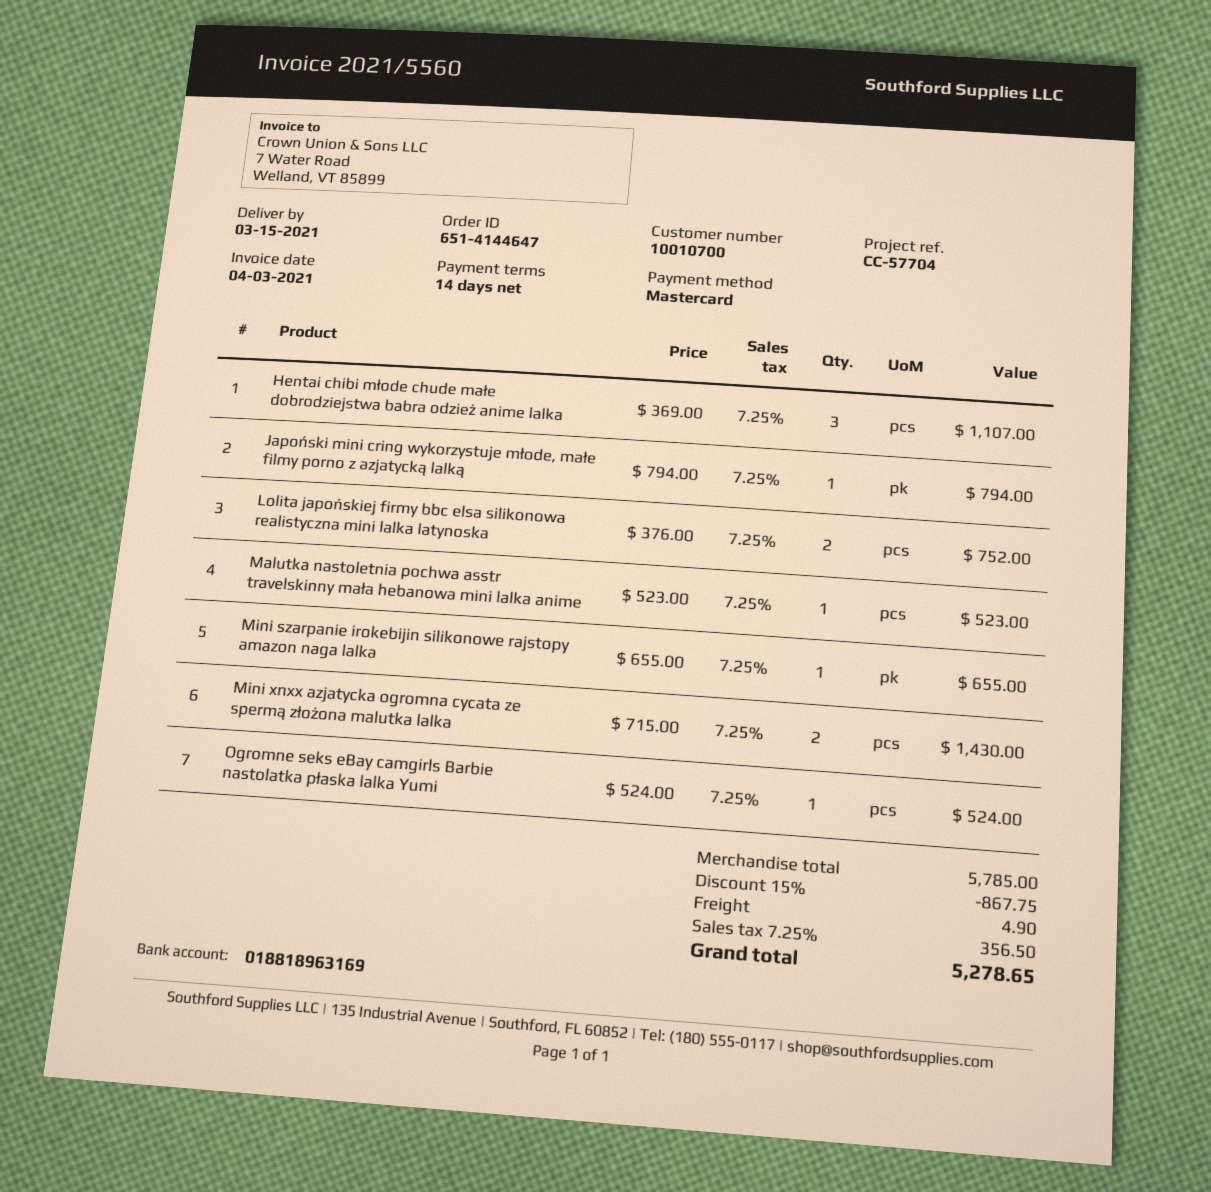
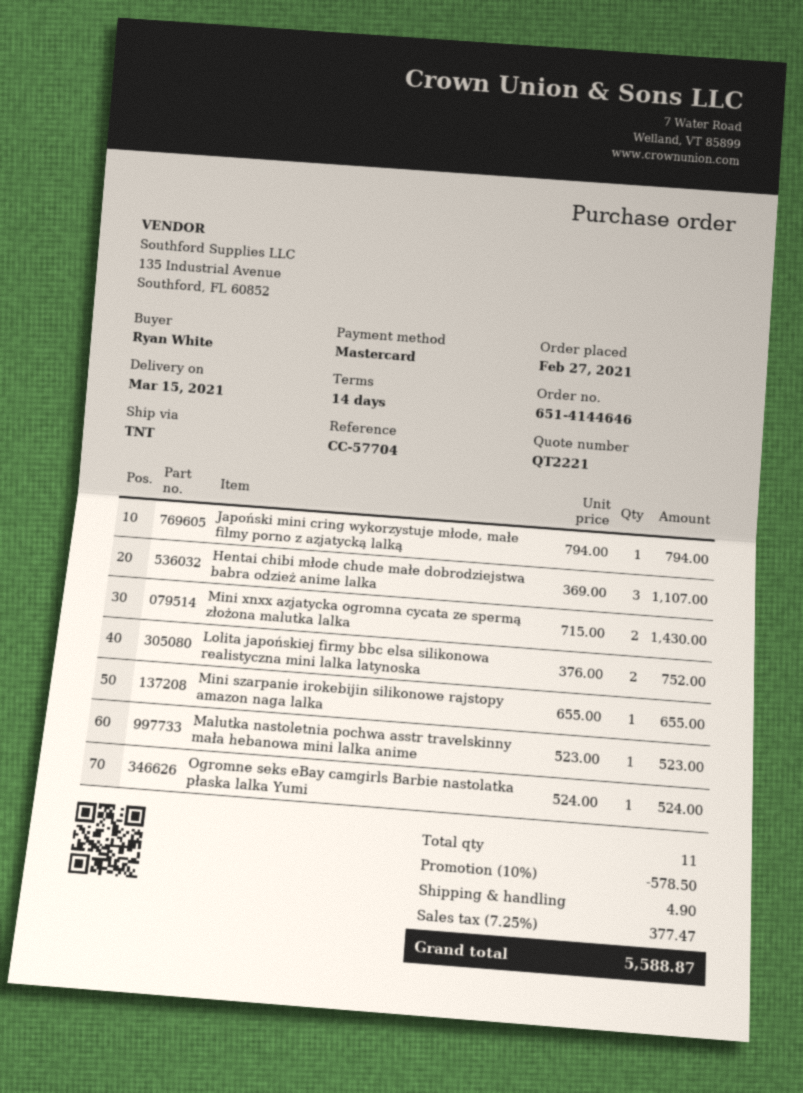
order number: 651-4144647 -> 651-4144646
discount: 15% = 867.75 -> 10% = 578.50
tax: 7.25% = 356.50 -> 7.25% = 377.47
total: 5278.65 -> 5588.87

